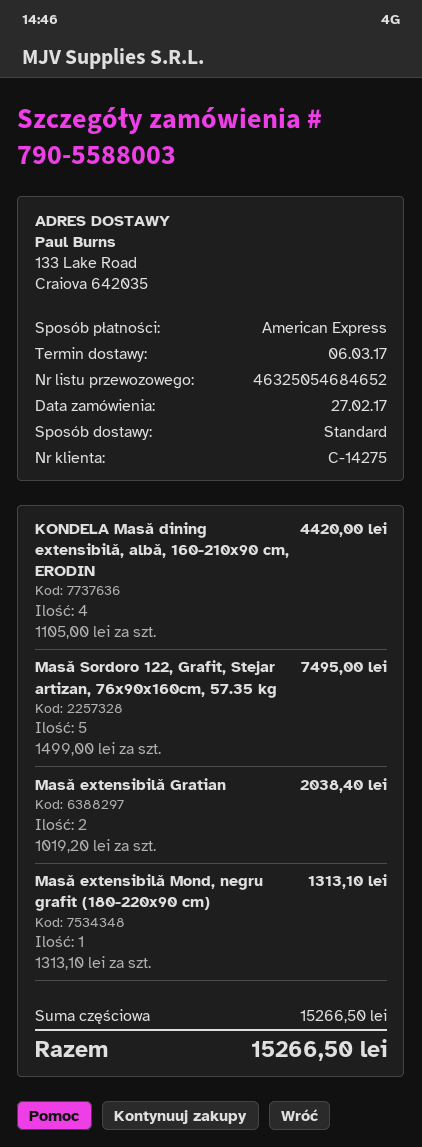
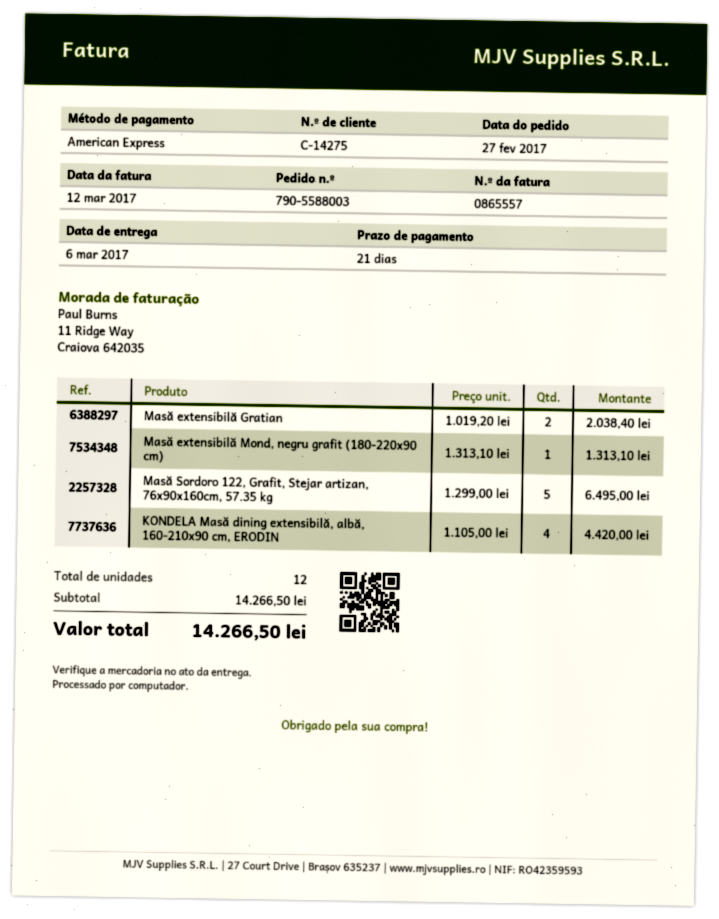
Masă Sordoro 122, Grafit, Stejar artizan, 76x90x160cm, 57.35 kg: 5 x 1499.00 = 7495.00 -> 5 x 1299.00 = 6495.00
subtotal: 15266.50 -> 14266.50
total: 15266.50 -> 14266.50

